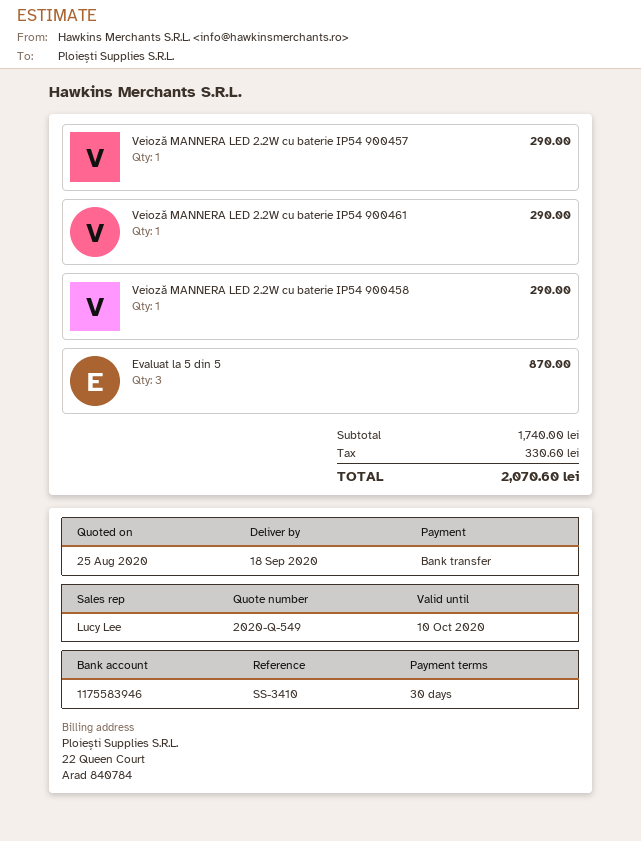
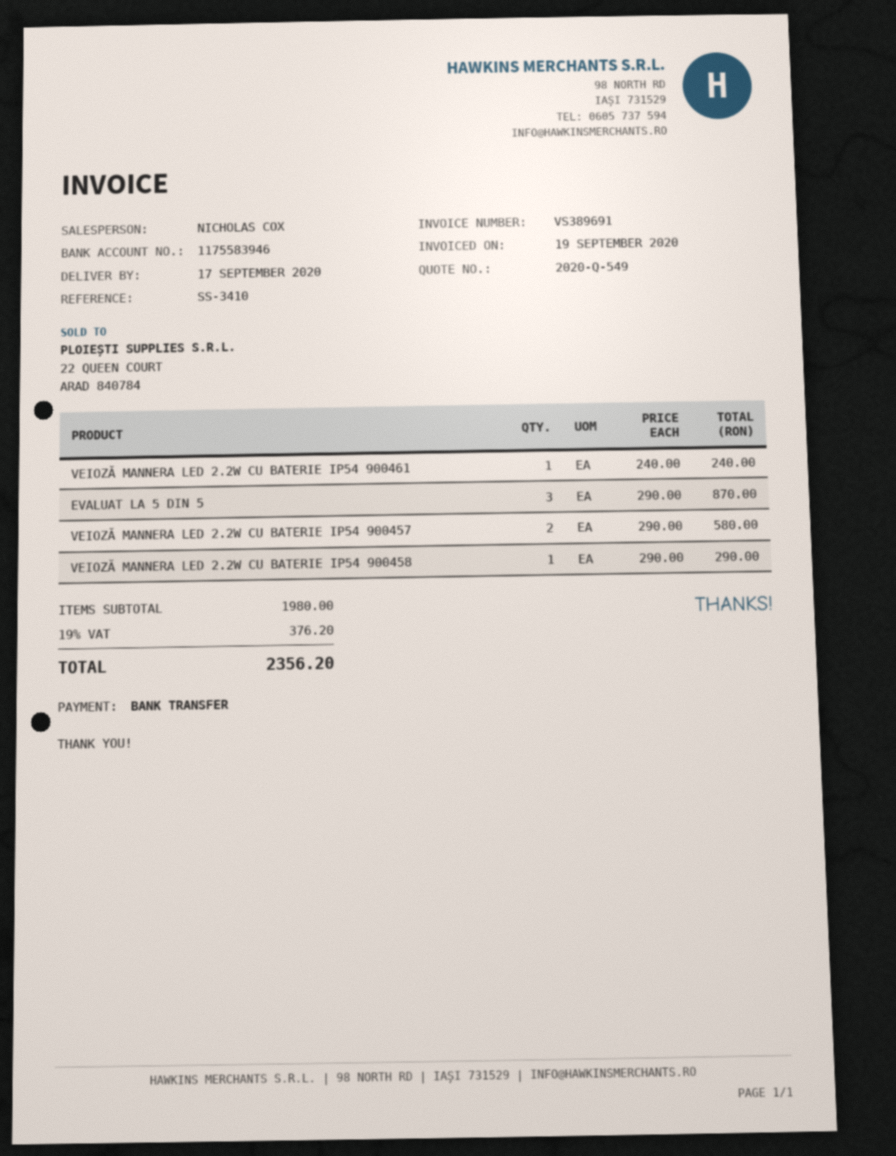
delivery date: 2020-09-18 -> 2020-09-17
sales rep: Lucy Lee -> NICHOLAS COX
Veioză MANNERA LED 2.2W cu baterie IP54 900457: 1 for 290.00 -> 2 for 580.00
Veioză MANNERA LED 2.2W cu baterie IP54 900461: 1 for 290.00 -> 1 for 240.00
subtotal: 1740.00 -> 1980.00
tax: 330.60 -> 376.20
total: 2070.60 -> 2356.20

